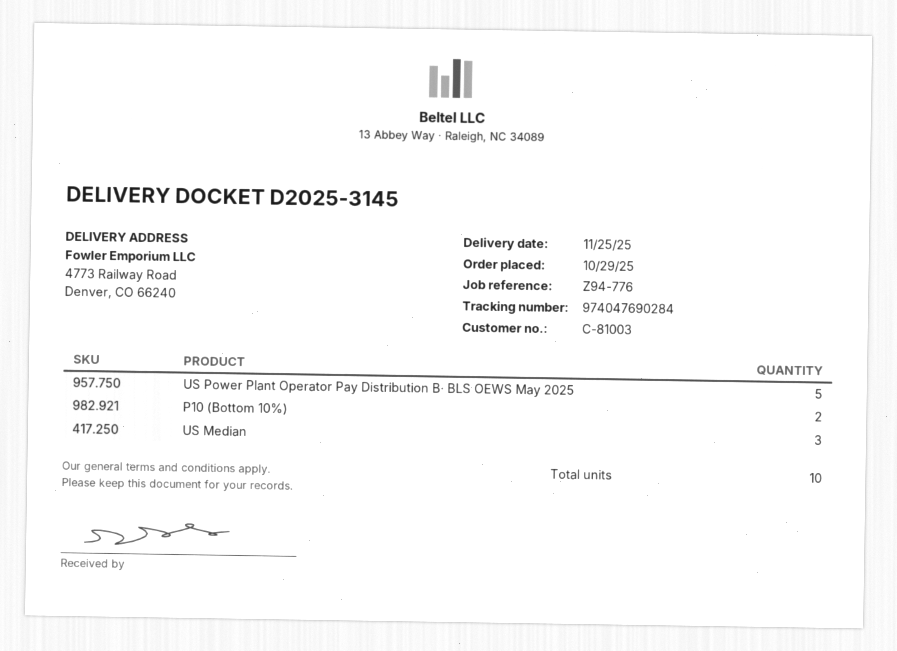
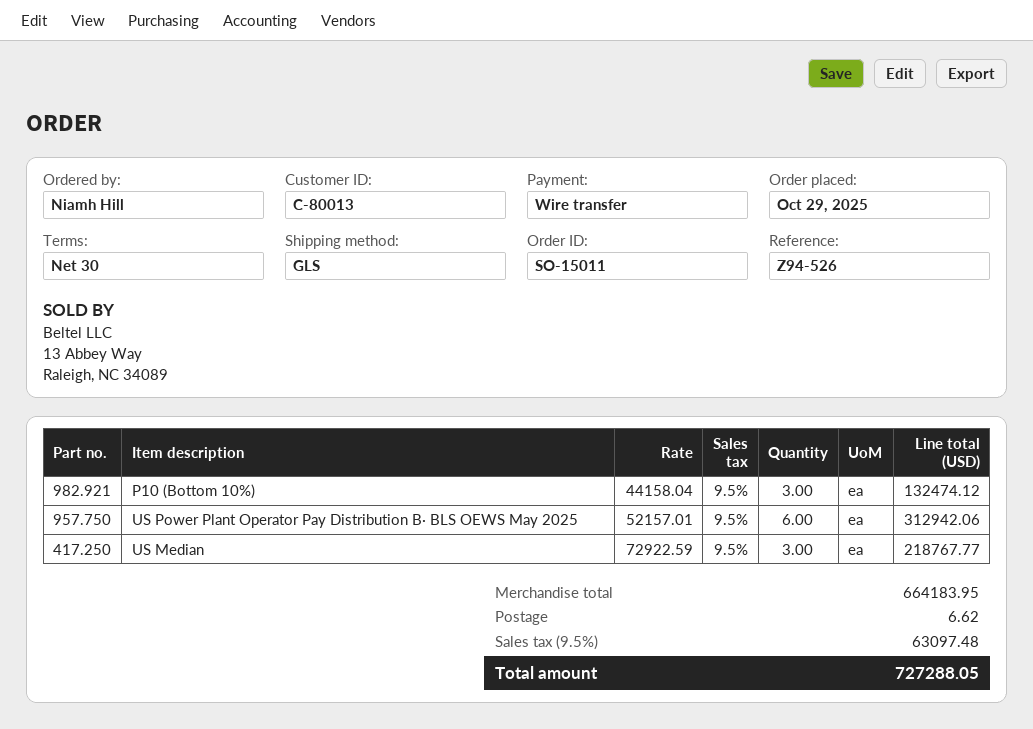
customer number: C-81003 -> C-80013
reference: Z94-776 -> Z94-526
US Power Plant Operator Pay Distribution Β· BLS OEWS May 2025: 5 -> 6
P10 (Bottom 10%): 2 -> 3

